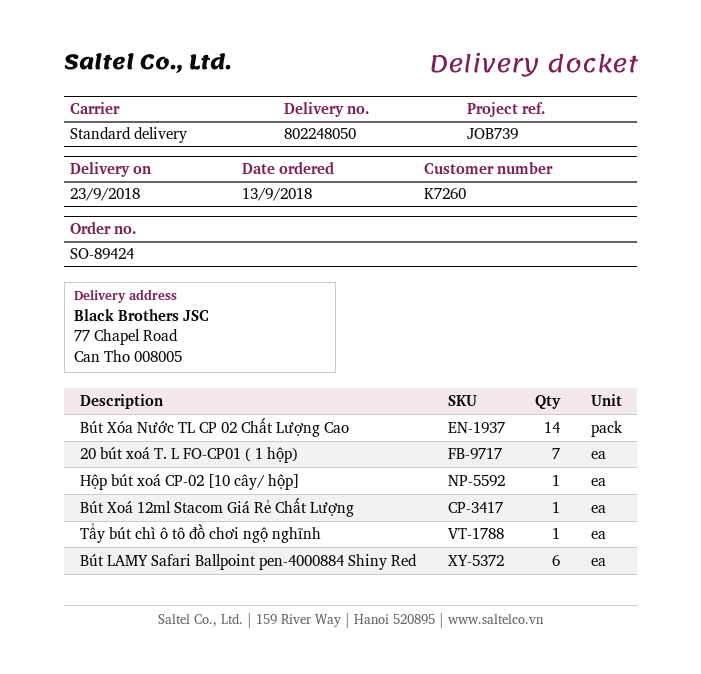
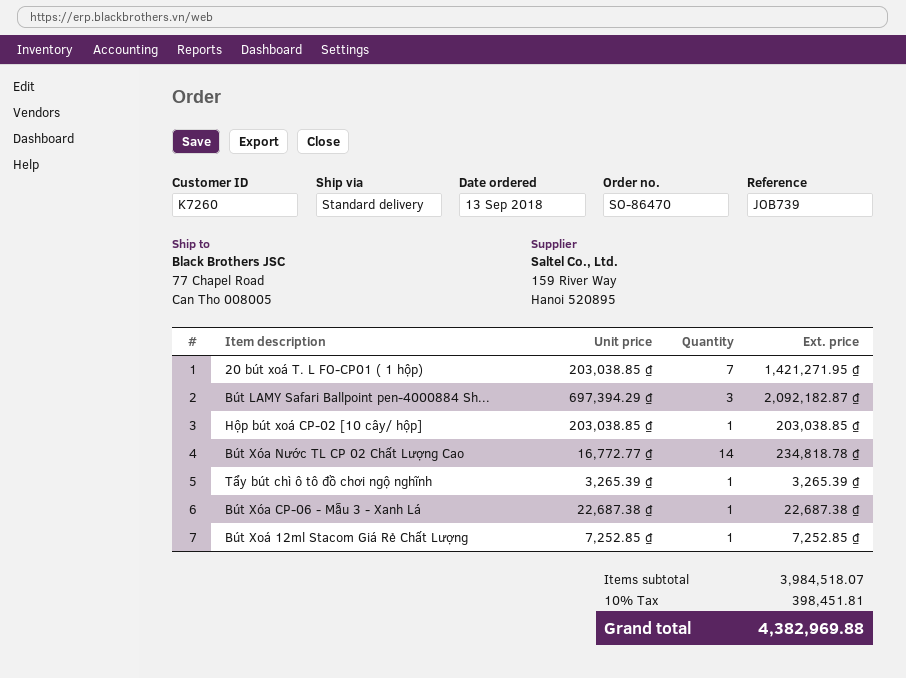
order number: SO-89424 -> SO-86470
Bút LAMY Safari Ballpoint pen-4000884 Shiny Red: 6 -> 3
Bút Xóa CP-06 - Mẫu 3 - Xanh Lá: none -> 1

